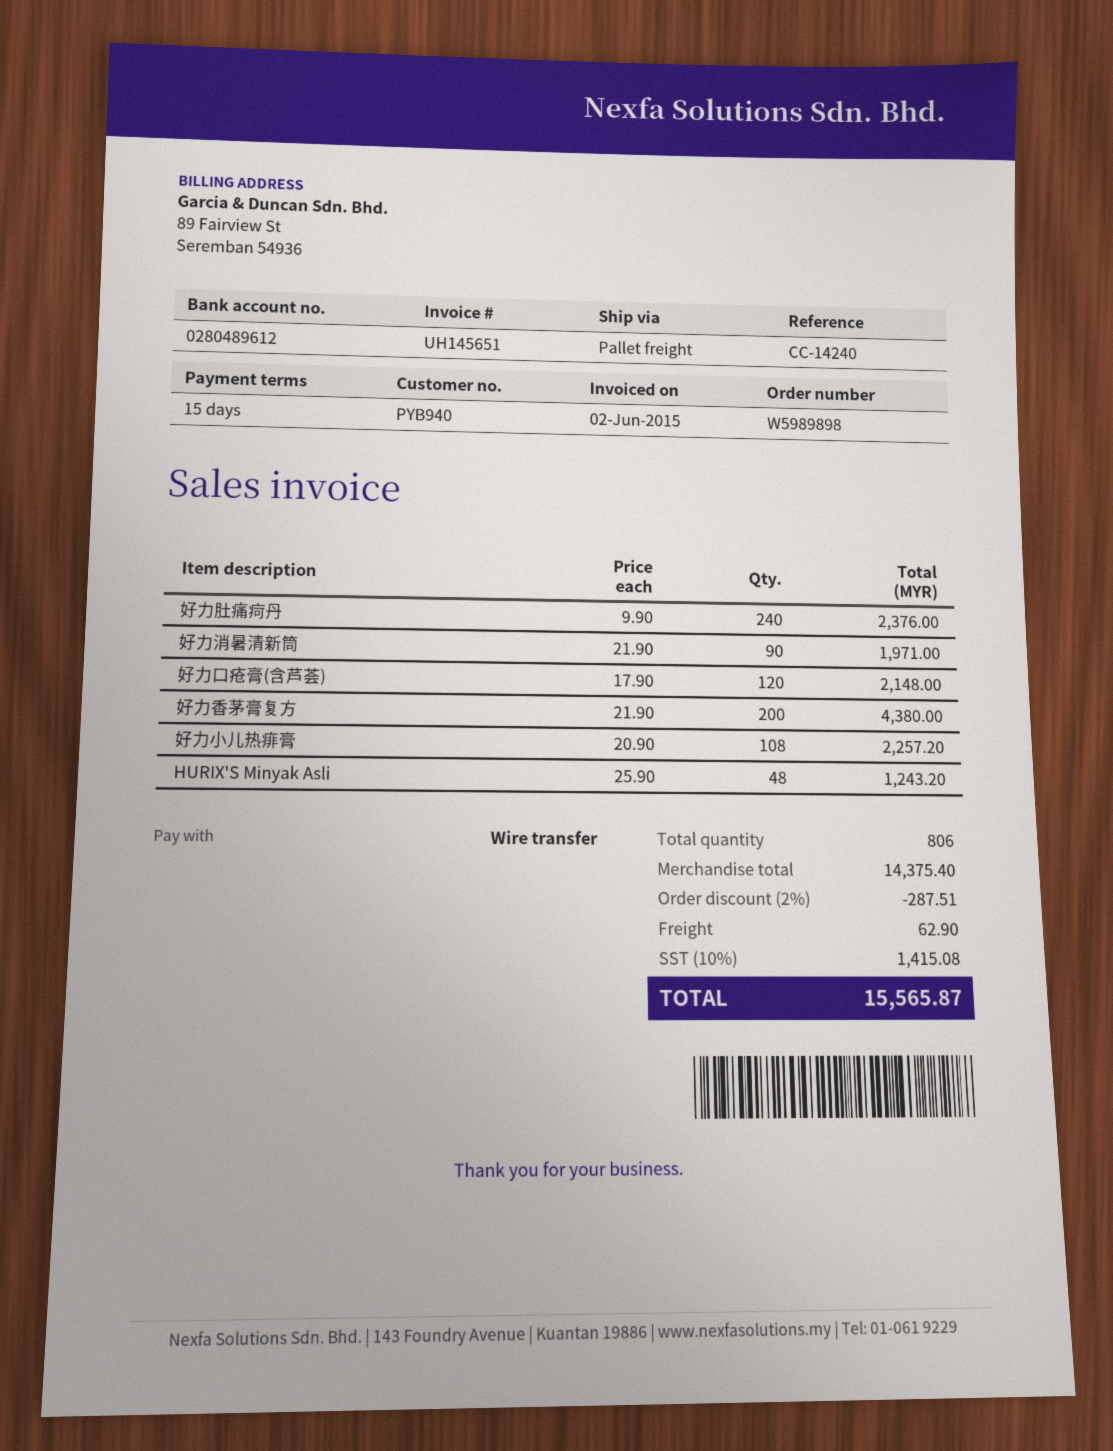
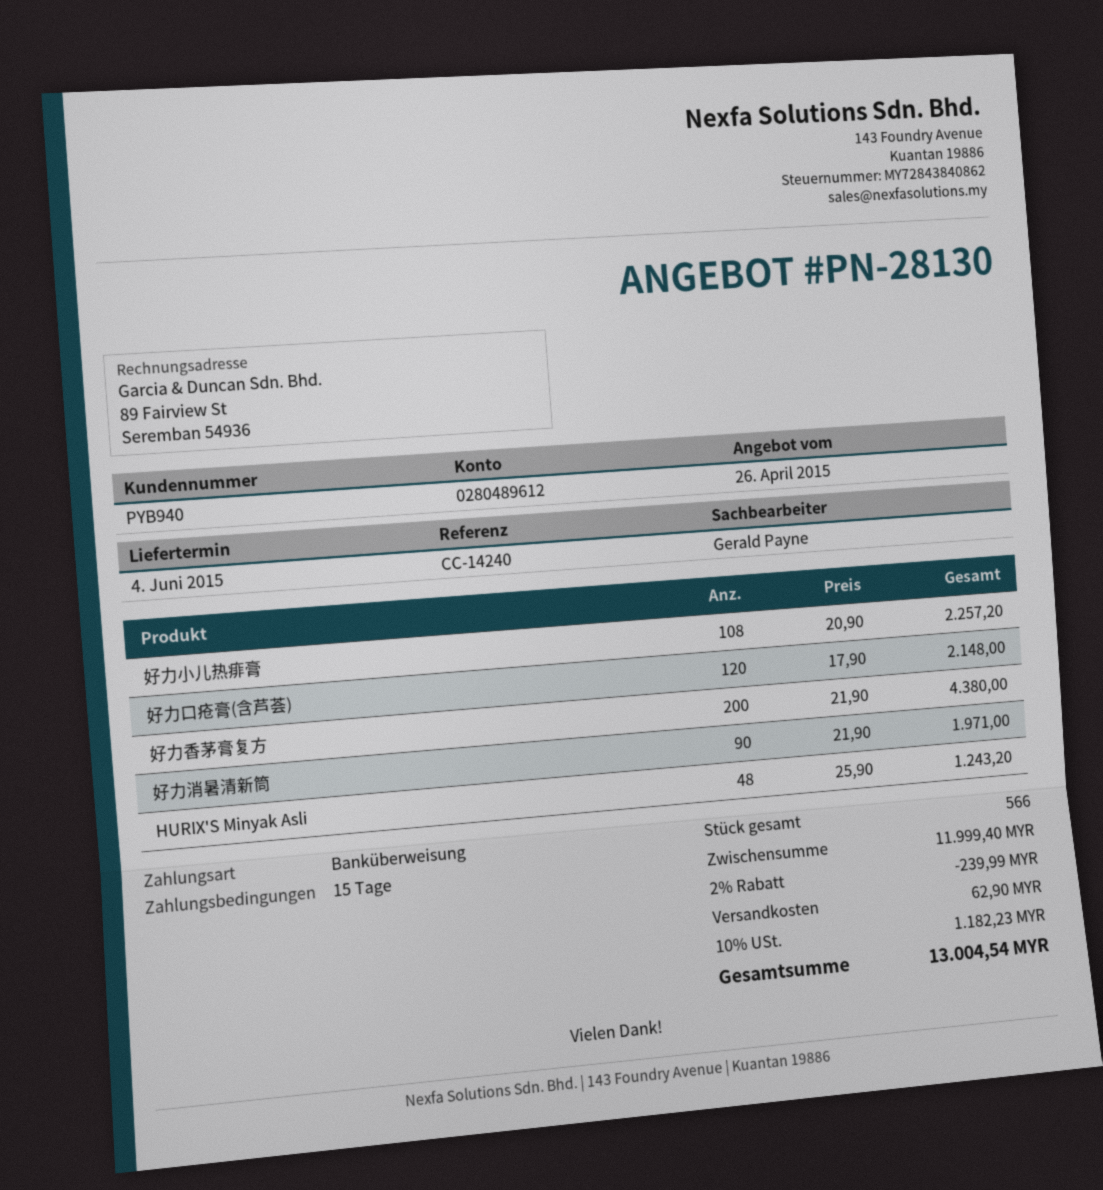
好力肚痛疴丹: 240 x 9.90 = 2376.00 -> none
total quantity: 806 -> 566
subtotal: 14375.40 -> 11999.40
discount: 2% = 287.51 -> 2% = 239.99
tax: 10% = 1415.08 -> 10% = 1182.23
total: 15565.87 -> 13004.54

